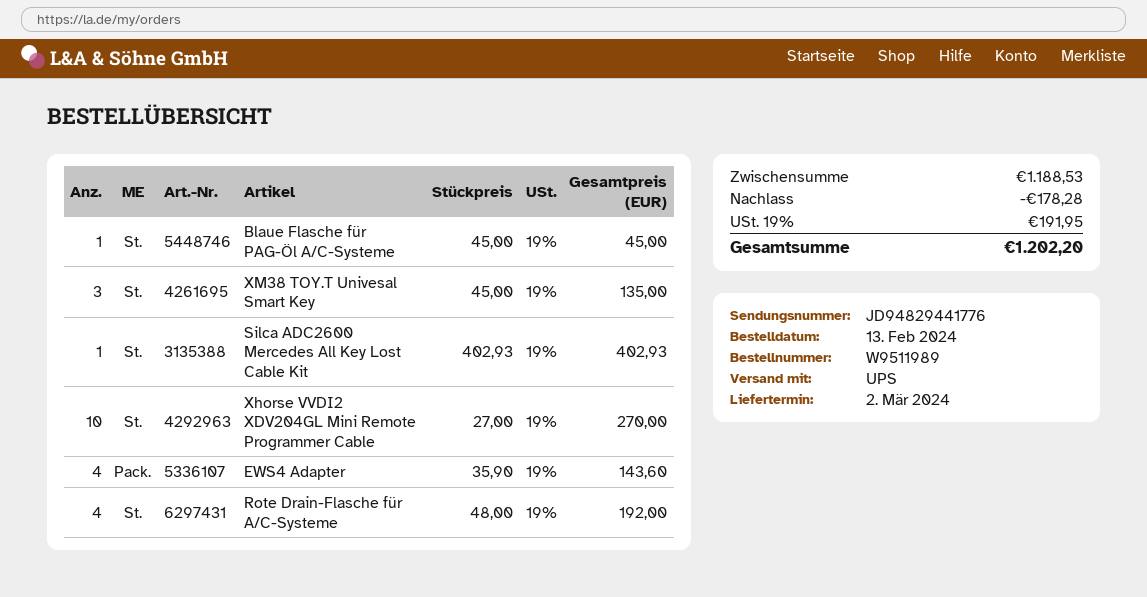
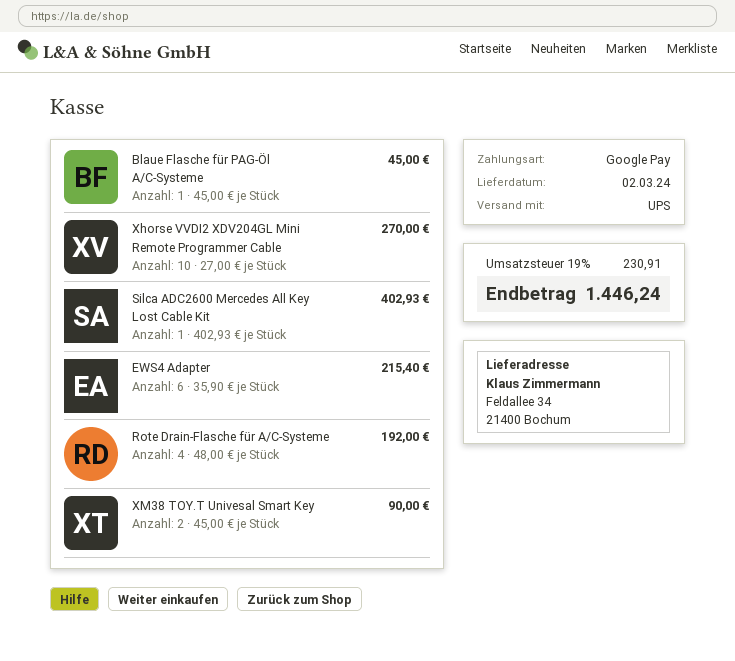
XM38 TOY.T Univesal Smart Key: 3 x 45.00 = 135.00 -> 2 x 45.00 = 90.00
EWS4 Adapter: 4 x 35.90 = 143.60 -> 6 x 35.90 = 215.40
discount: 178.28 -> none
tax: 19% = 191.95 -> 19% = 230.91
total: 1202.20 -> 1446.24

